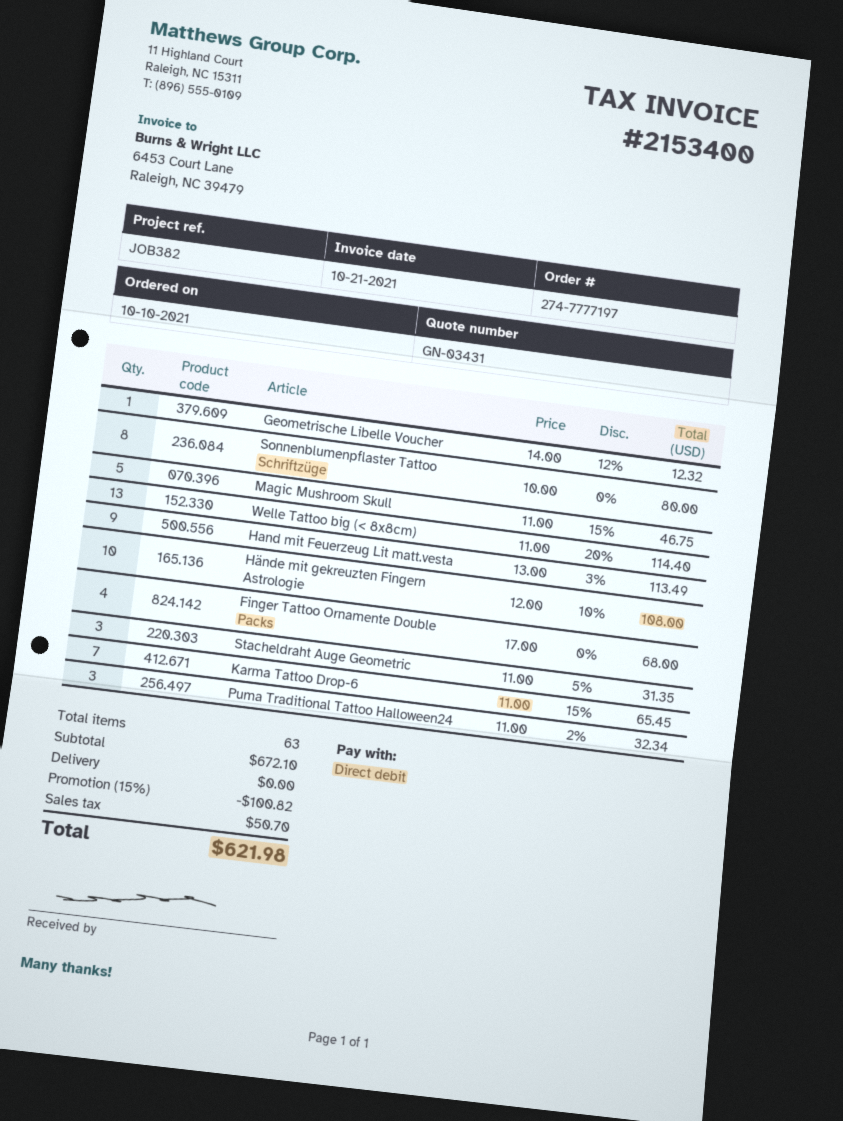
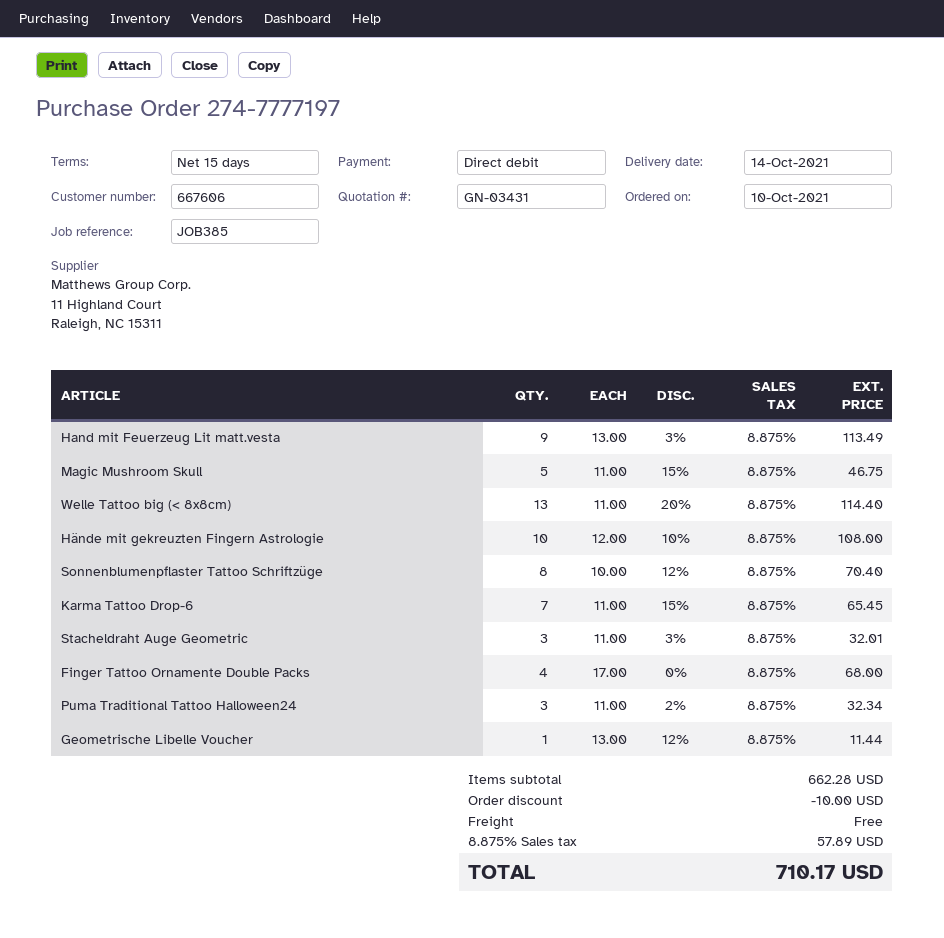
reference: JOB382 -> JOB385
Geometrische Libelle Voucher: 1 x 14.00 - 12% = 12.32 -> 1 x 13.00 - 12% = 11.44
Sonnenblumenpflaster Tattoo Schriftzüge: 8 x 10.00 = 80.00 -> 8 x 10.00 - 12% = 70.40
Stacheldraht Auge Geometric: 3 x 11.00 - 5% = 31.35 -> 3 x 11.00 - 3% = 32.01
subtotal: 672.10 -> 662.28
discount: 100.82 -> 10.00
tax: 50.70 -> 57.89
total: 621.98 -> 710.17

